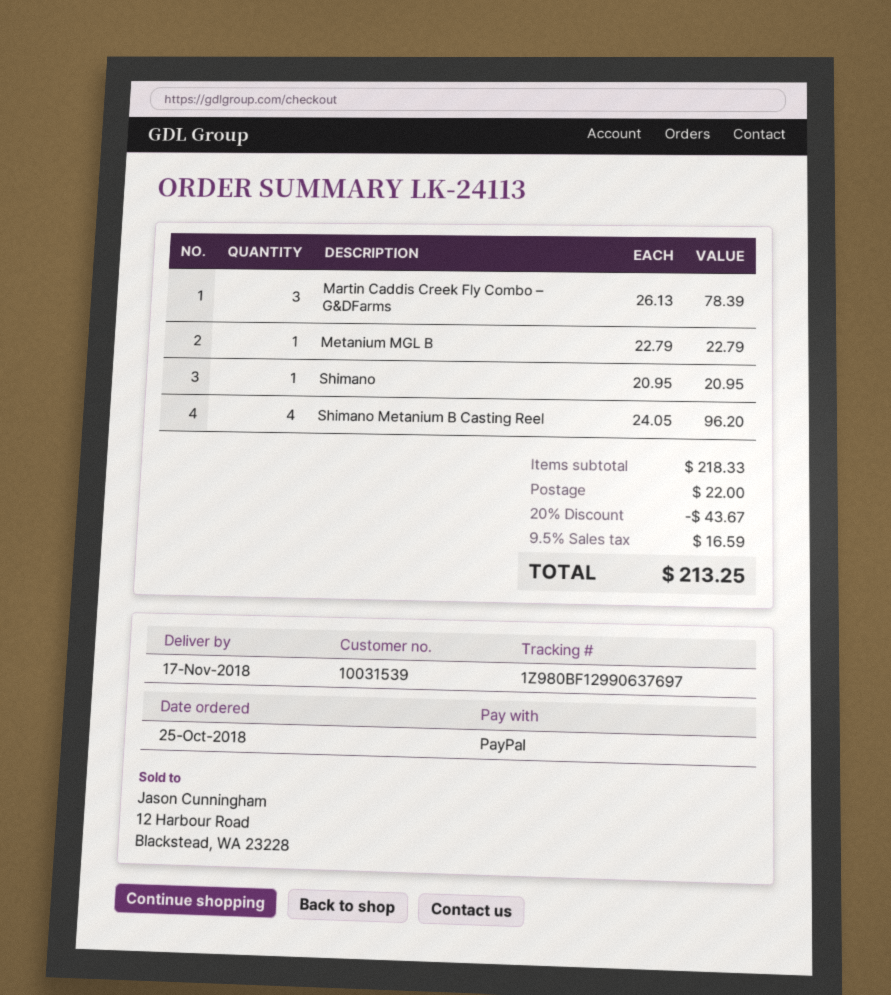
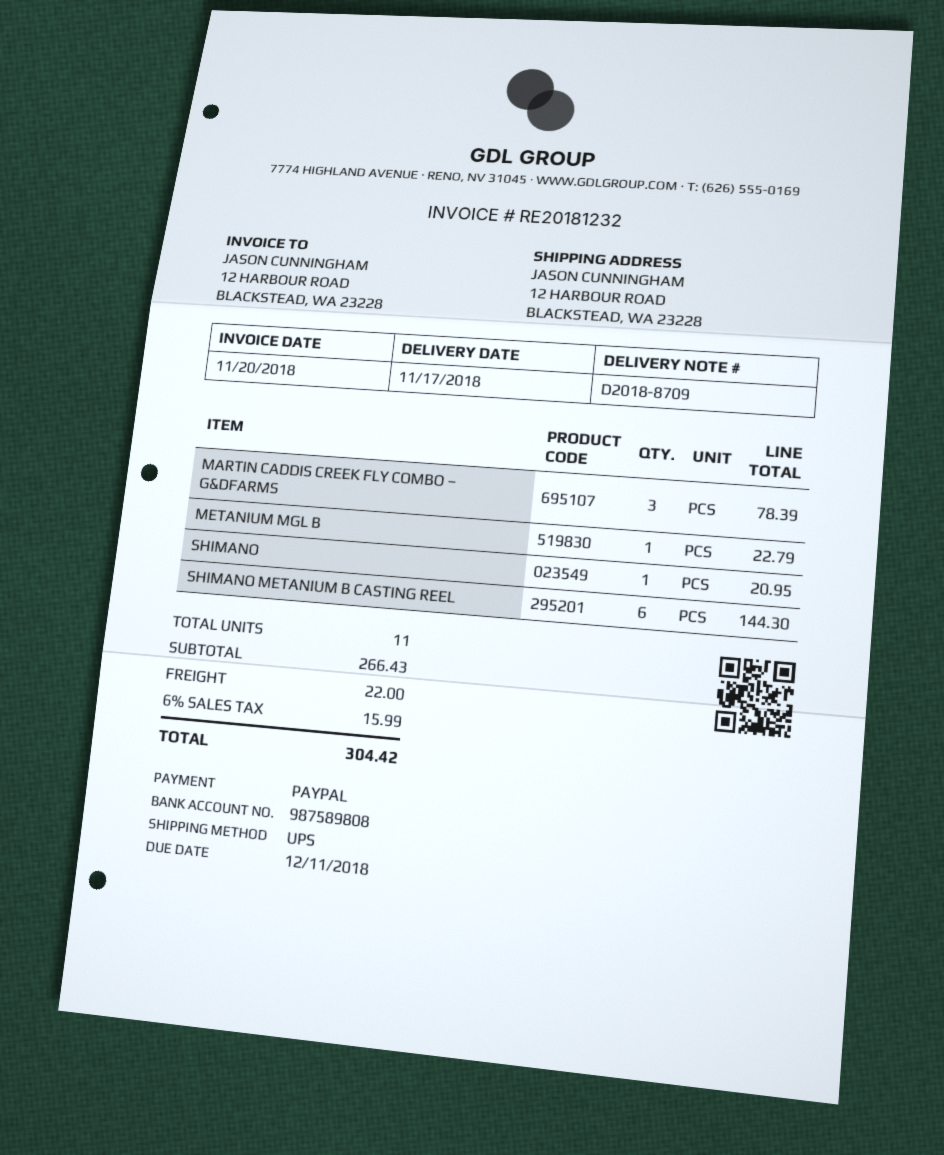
Shimano Metanium B Casting Reel: 4 for 96.20 -> 6 for 144.30
subtotal: 218.33 -> 266.43
discount: 20% = 43.67 -> none
tax: 9.5% = 16.59 -> 6% = 15.99
total: 213.25 -> 304.42

